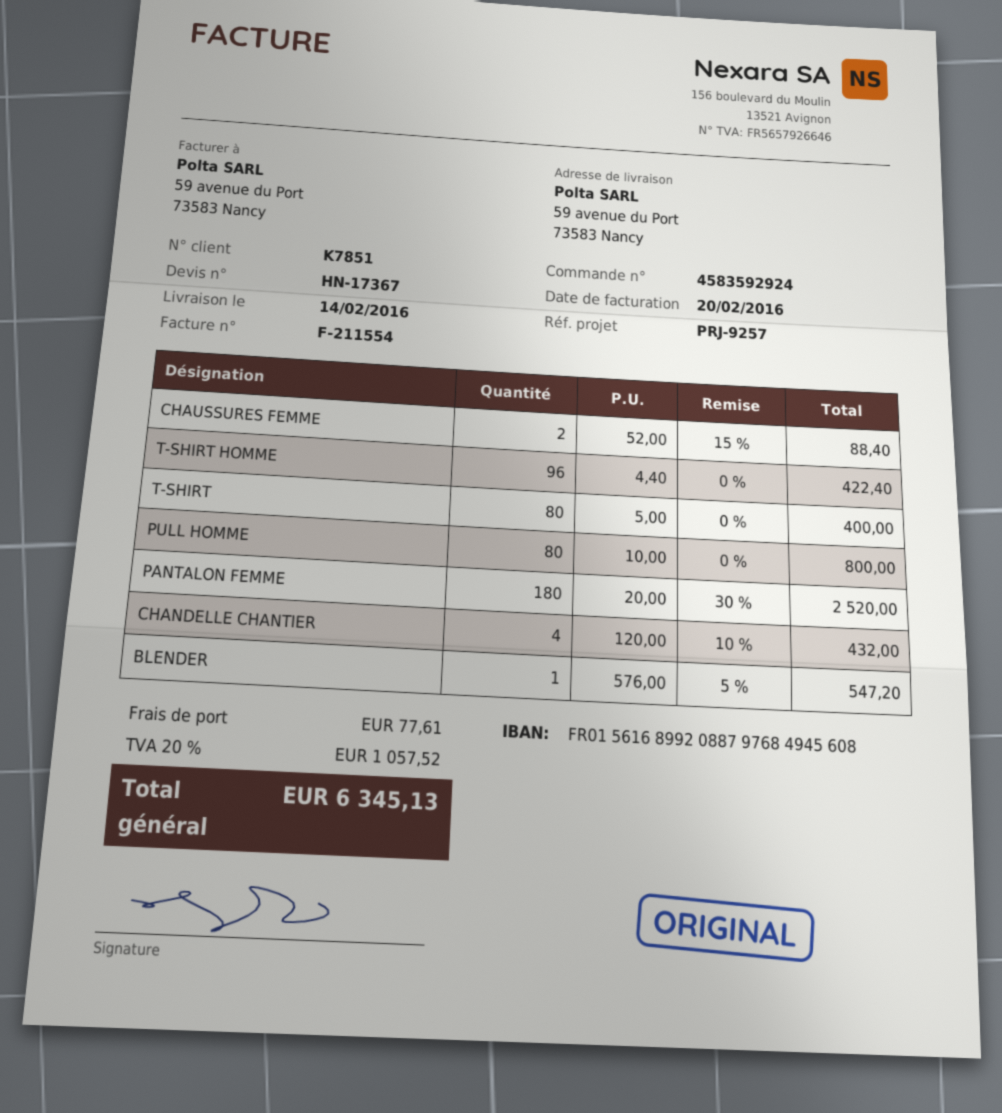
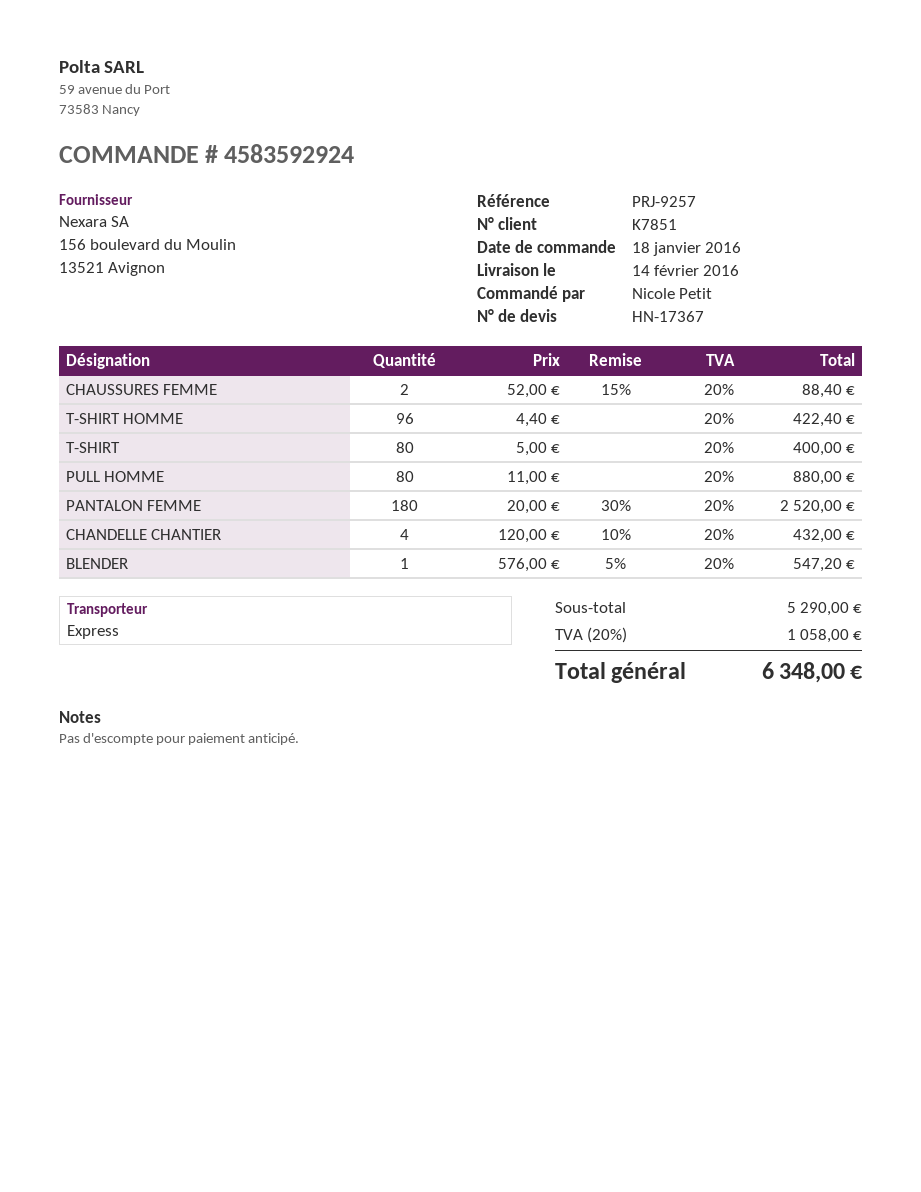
PULL HOMME: 80 x 10.00 = 800.00 -> 80 x 11.00 = 880.00
shipping: 77.61 -> none
tax: 20% = 1057.52 -> 20% = 1058.00
total: 6345.13 -> 6348.00

